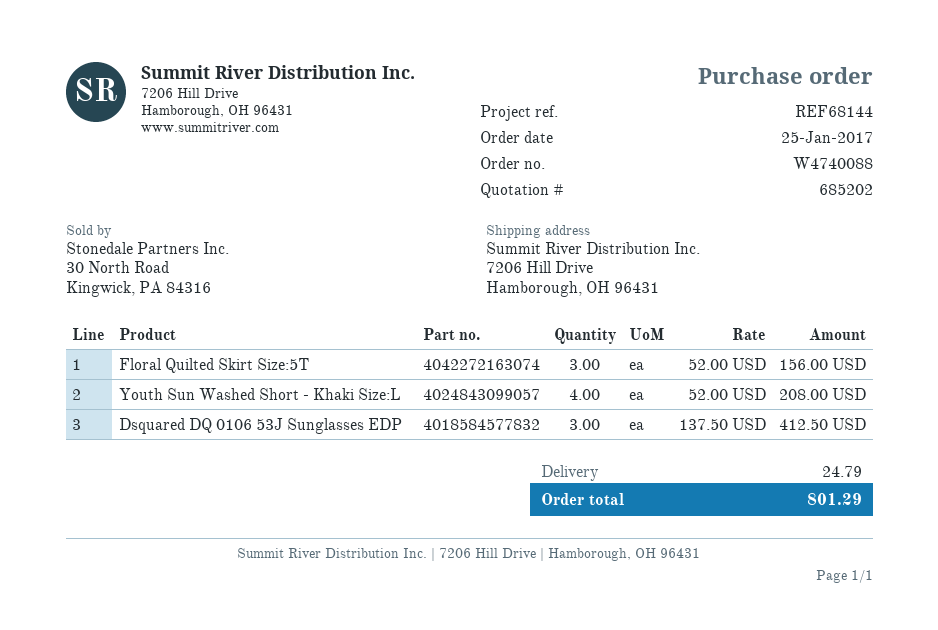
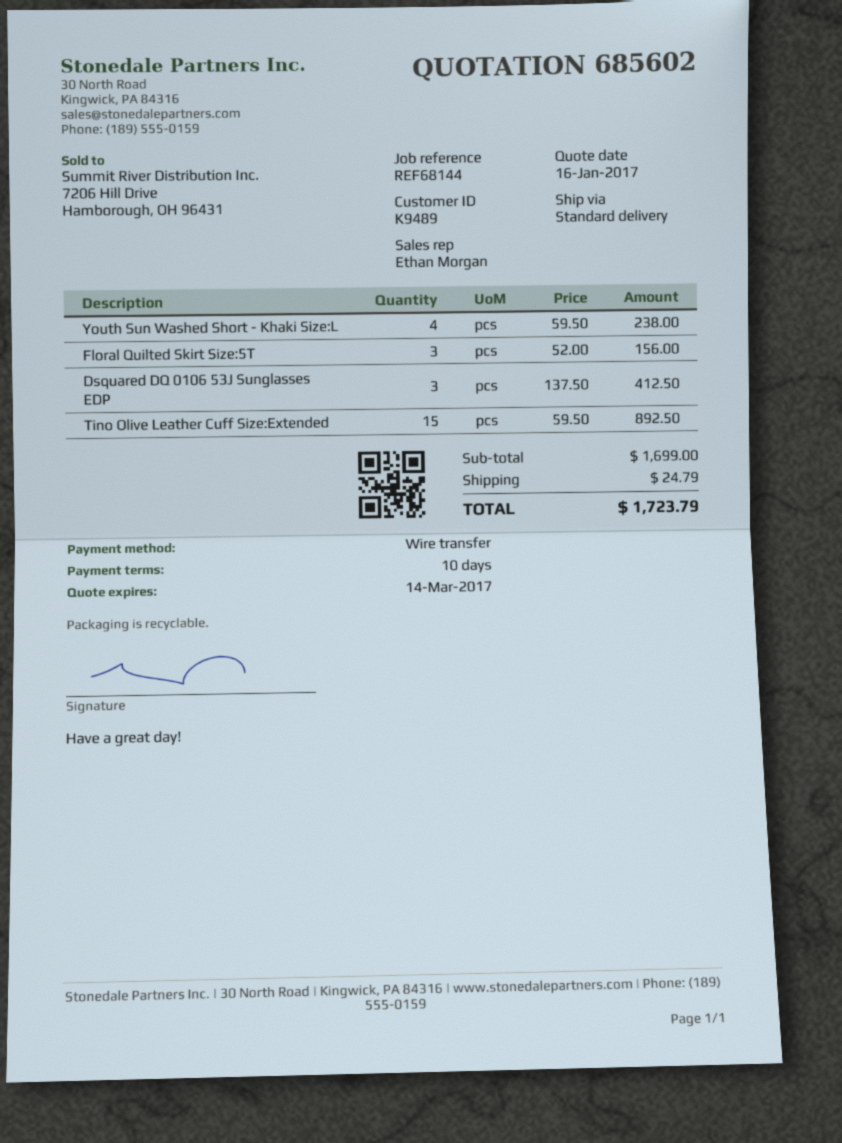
quote number: 685202 -> 685602
Youth Sun Washed Short - Khaki Size:L: 4 x 52.00 = 208.00 -> 4 x 59.50 = 238.00
Tino Olive Leather Cuff Size:Extended: none -> 15 x 59.50 = 892.50
total: 801.29 -> 1723.79

